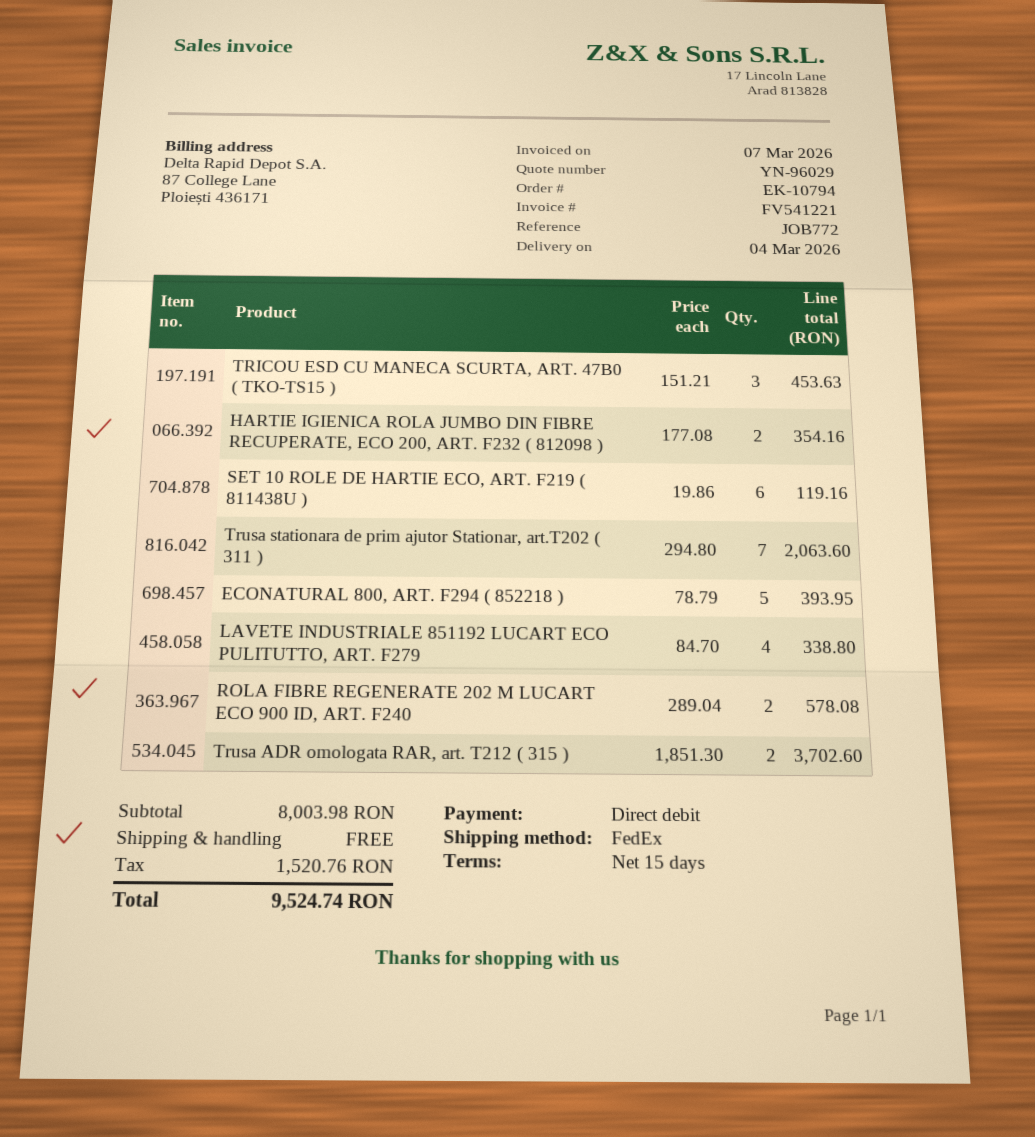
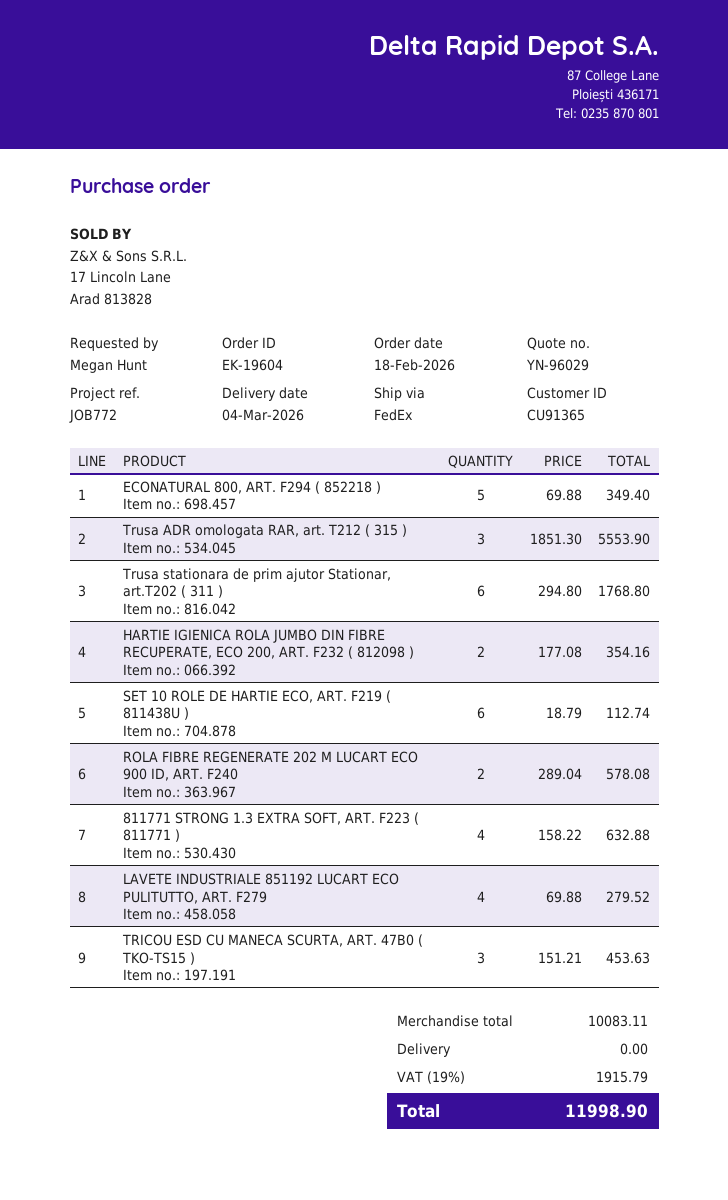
order number: EK-10794 -> EK-19604
SET 10 ROLE DE HARTIE ECO, ART. F219 ( 811438U ): 6 x 19.86 = 119.16 -> 6 x 18.79 = 112.74
Trusa stationara de prim ajutor Stationar, art.T202 ( 311 ): 7 x 294.80 = 2063.60 -> 6 x 294.80 = 1768.80
ECONATURAL 800, ART. F294 ( 852218 ): 5 x 78.79 = 393.95 -> 5 x 69.88 = 349.40
LAVETE INDUSTRIALE 851192 LUCART ECO PULITUTTO, ART. F279: 4 x 84.70 = 338.80 -> 4 x 69.88 = 279.52
Trusa ADR omologata RAR, art. T212 ( 315 ): 2 x 1851.30 = 3702.60 -> 3 x 1851.30 = 5553.90
811771 STRONG 1.3 EXTRA SOFT, ART. F223 ( 811771 ): none -> 4 x 158.22 = 632.88
subtotal: 8003.98 -> 10083.11
tax: 1520.76 -> 1915.79
total: 9524.74 -> 11998.90

